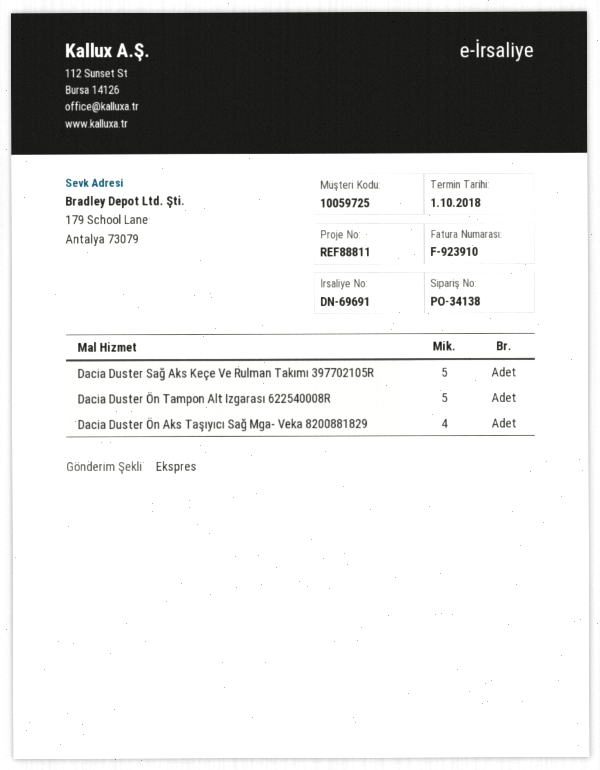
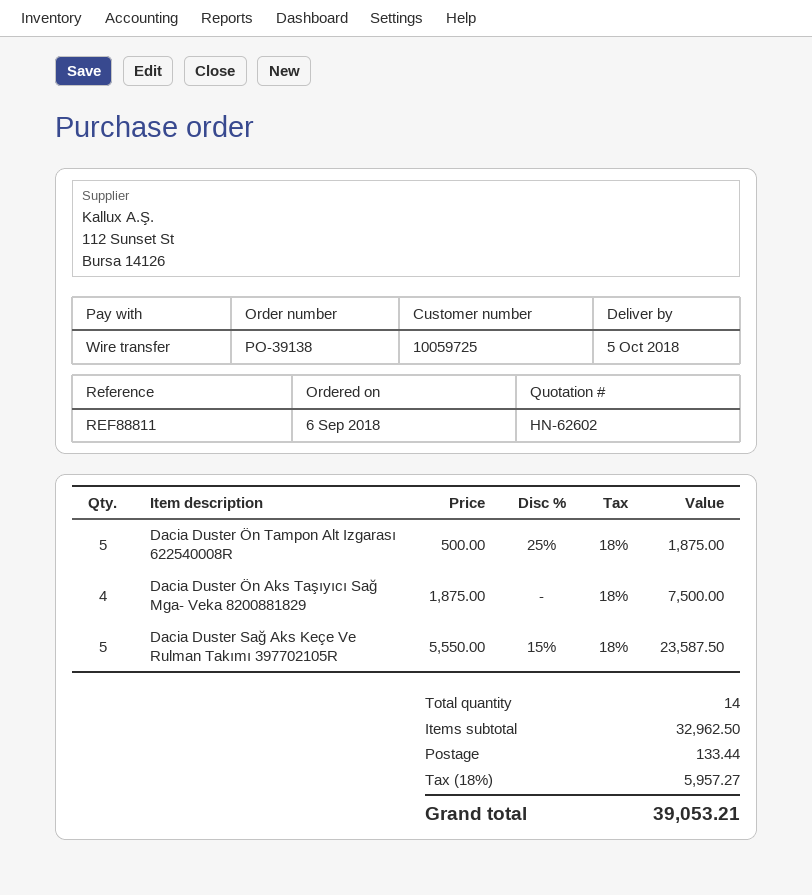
order number: PO-34138 -> PO-39138
delivery date: 2018-10-01 -> 2018-10-05

